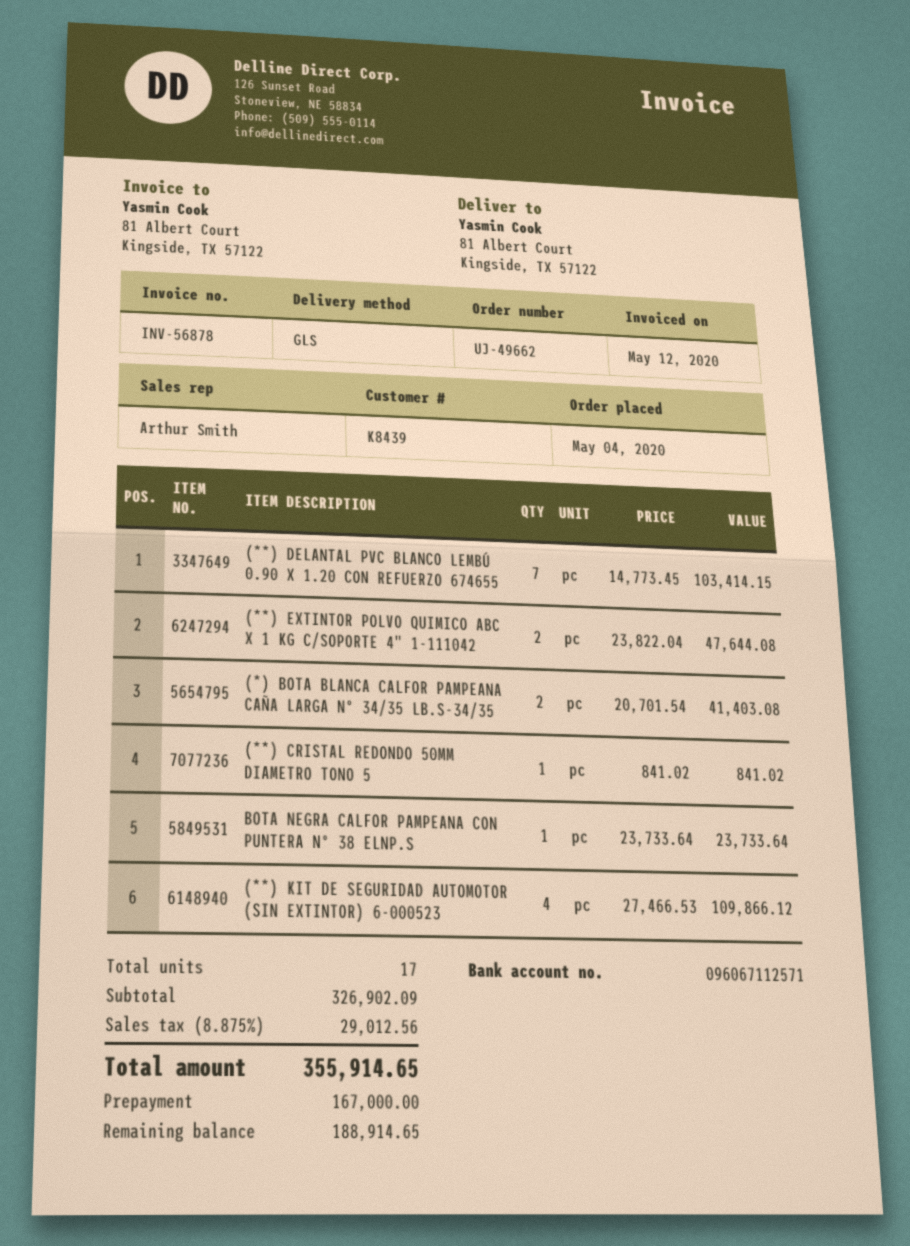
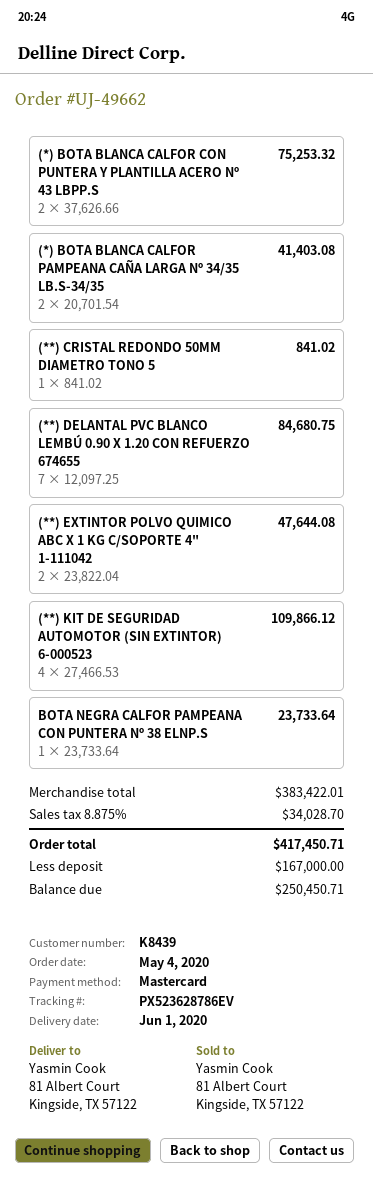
(**) DELANTAL PVC BLANCO LEMBÚ 0.90 X 1.20 CON REFUERZO 674655: 7 x 14773.45 = 103414.15 -> 7 x 12097.25 = 84680.75
(*) BOTA BLANCA CALFOR CON PUNTERA Y PLANTILLA ACERO Nº 43 LBPP.S: none -> 2 x 37626.66 = 75253.32
subtotal: 326902.09 -> 383422.01
tax: 8.875% = 29012.56 -> 8.875% = 34028.70
total: 355914.65 -> 417450.71
balance: 188914.65 -> 250450.71

